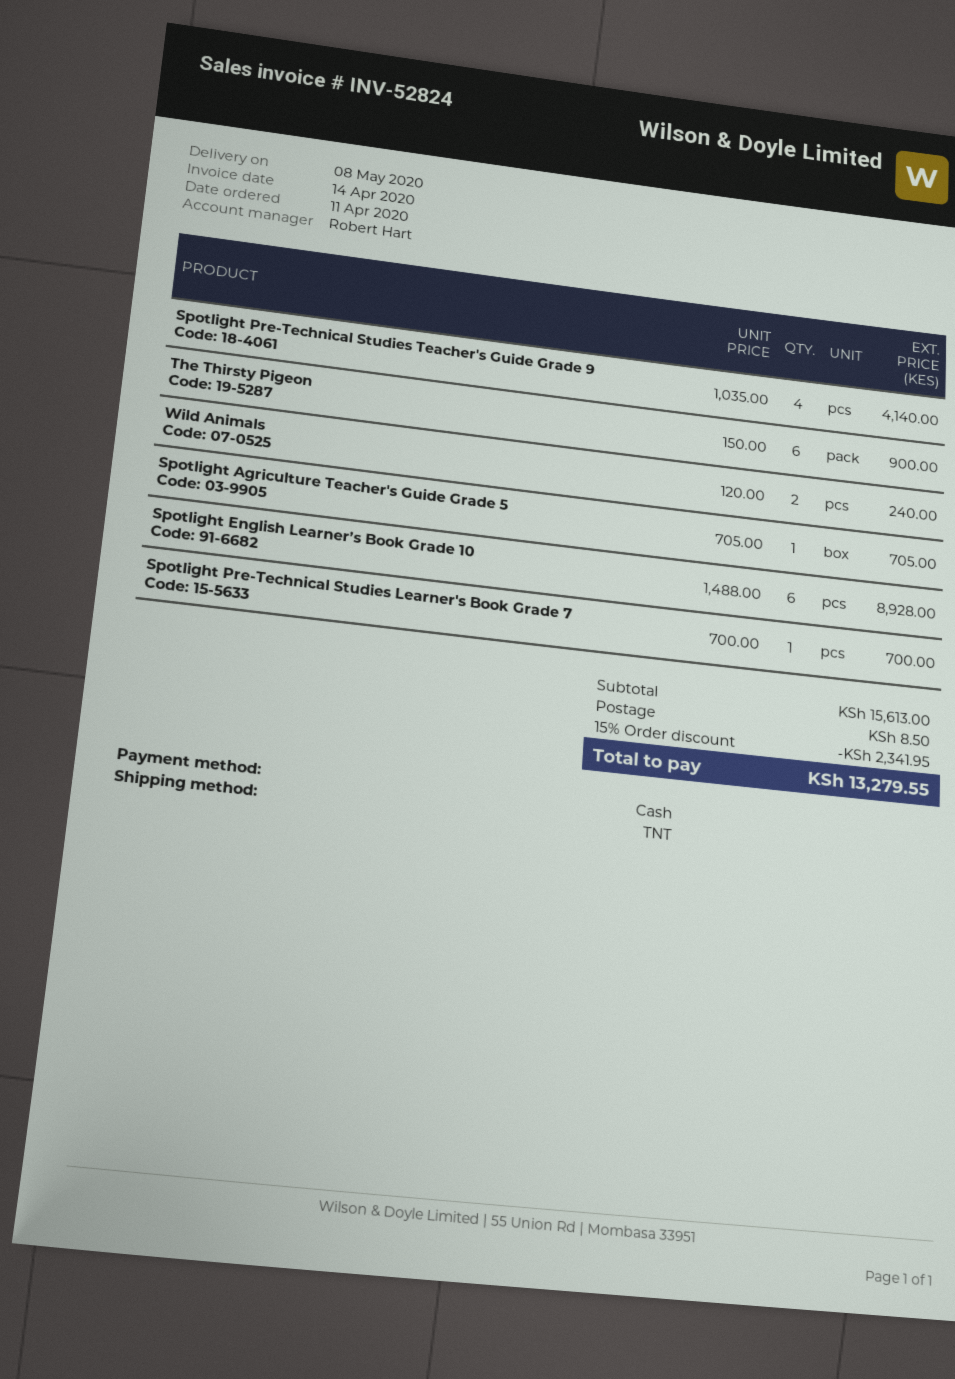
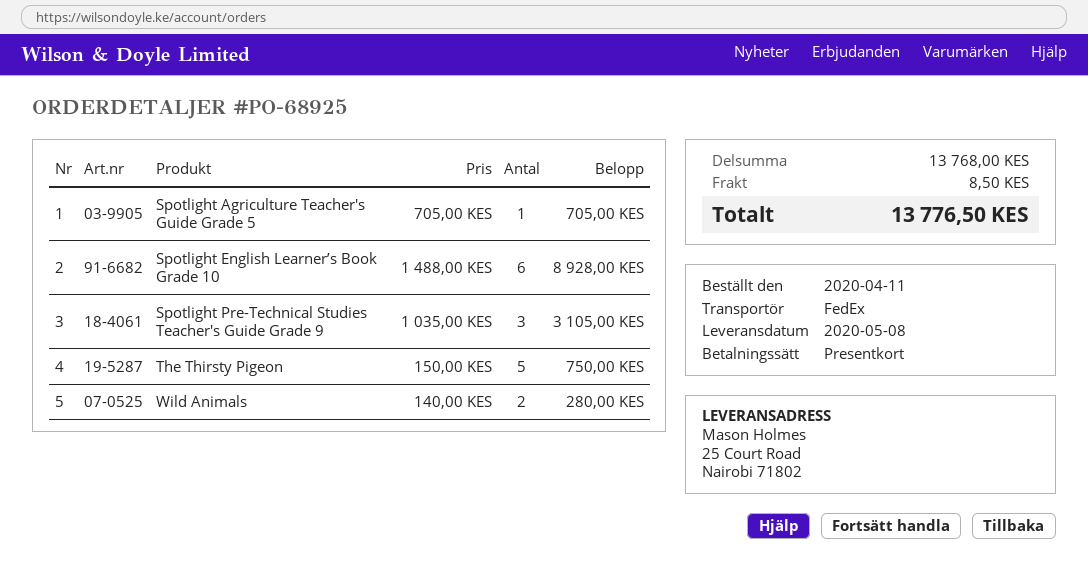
payment method: cash -> gift card
shipping method: TNT -> FedEx
Spotlight Pre-Technical Studies Teacher's Guide Grade 9: 4 x 1035.00 = 4140.00 -> 3 x 1035.00 = 3105.00
The Thirsty Pigeon: 6 x 150.00 = 900.00 -> 5 x 150.00 = 750.00
Wild Animals: 2 x 120.00 = 240.00 -> 2 x 140.00 = 280.00
Spotlight Pre-Technical Studies Learner's Book Grade 7: 1 x 700.00 = 700.00 -> none
subtotal: 15613.00 -> 13768.00
discount: 15% = 2341.95 -> none
total: 13279.55 -> 13776.50

